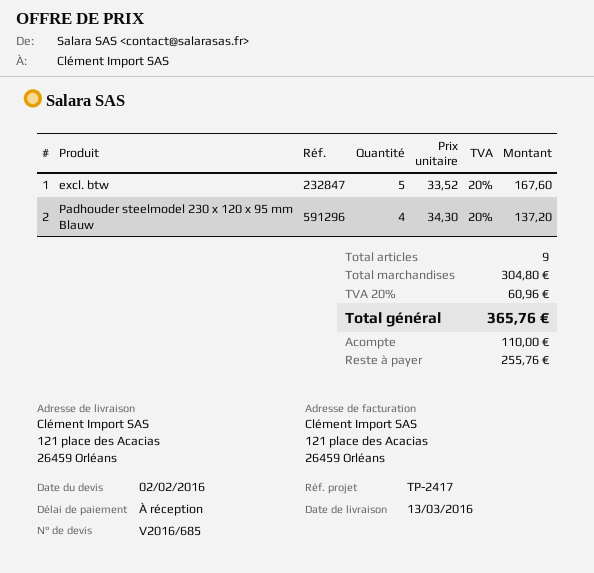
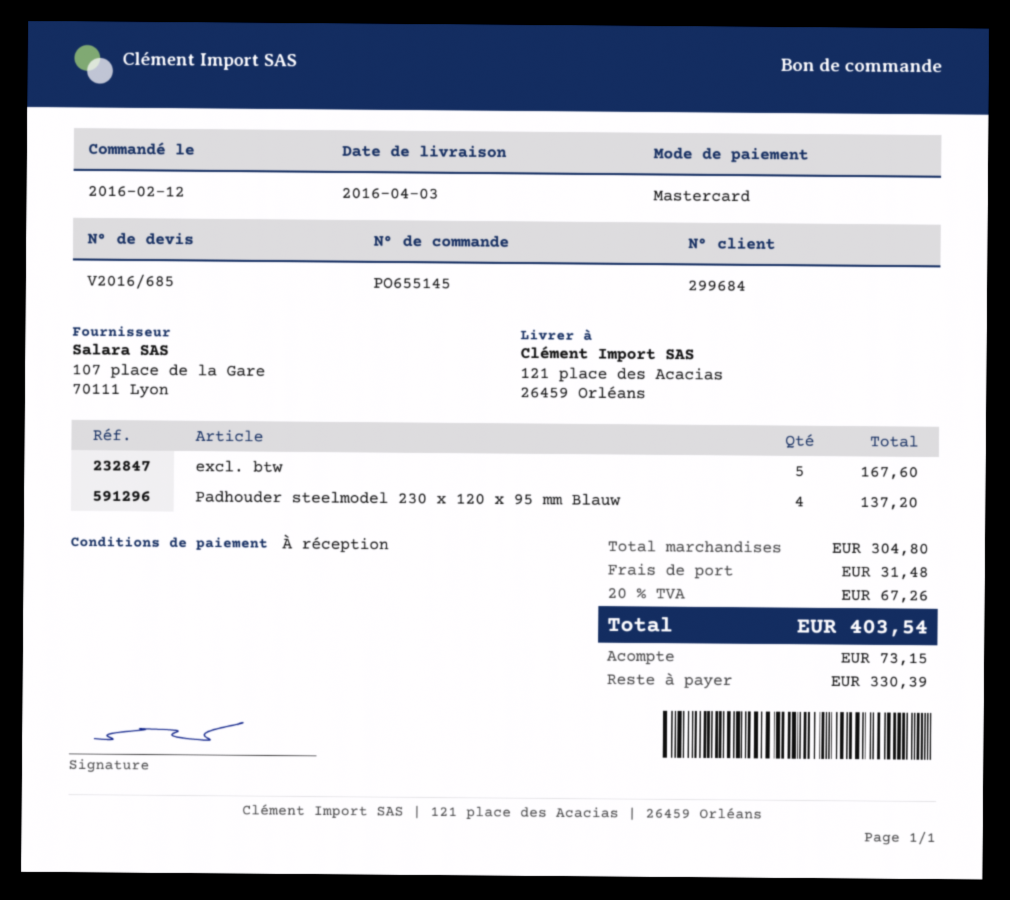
delivery date: 2016-03-13 -> 2016-04-03
shipping: none -> 31.48
tax: 20% = 60.96 -> 20% = 67.26
total: 365.76 -> 403.54
deposit: 110.00 -> 73.15
balance: 255.76 -> 330.39

